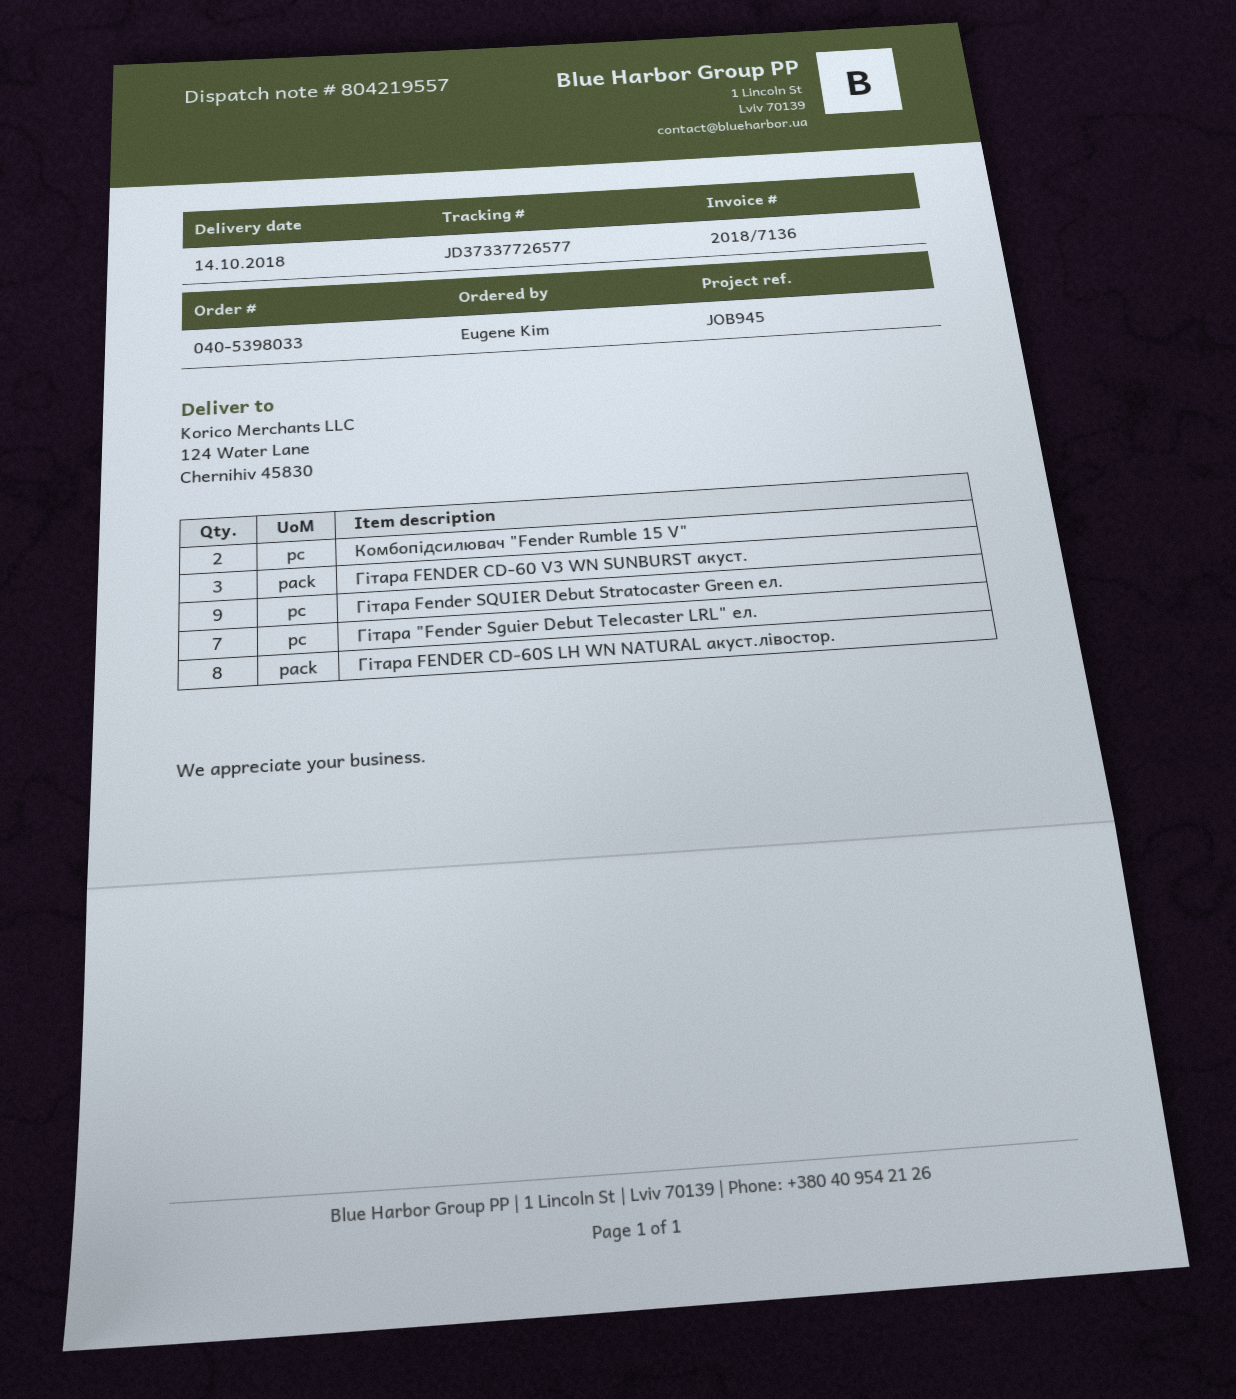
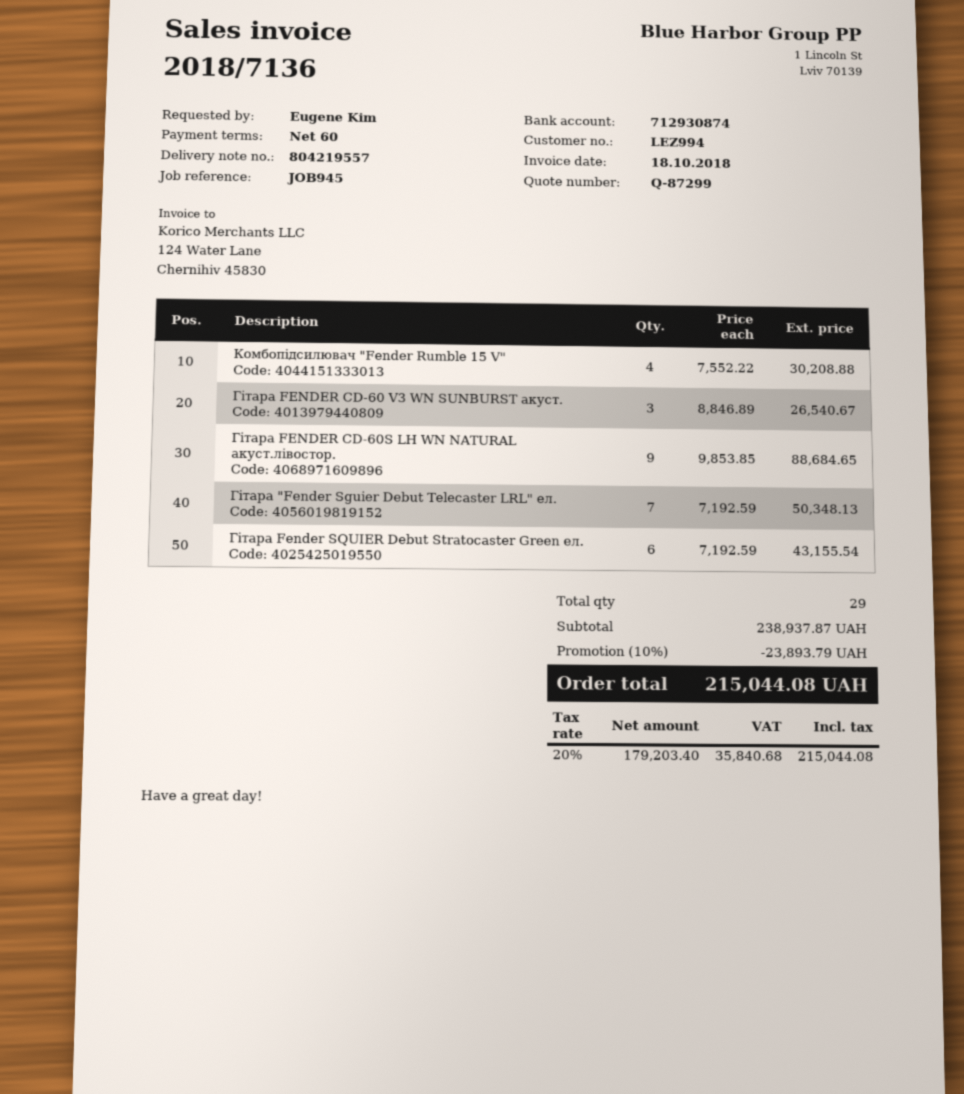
Комбопідсилювач "Fender Rumble 15 V": 2 -> 4
Гітара Fender SQUIER Debut Stratocaster Green ел.: 9 -> 6
Гітара FENDER CD-60S LH WN NATURAL акуст.лівостор.: 8 -> 9

